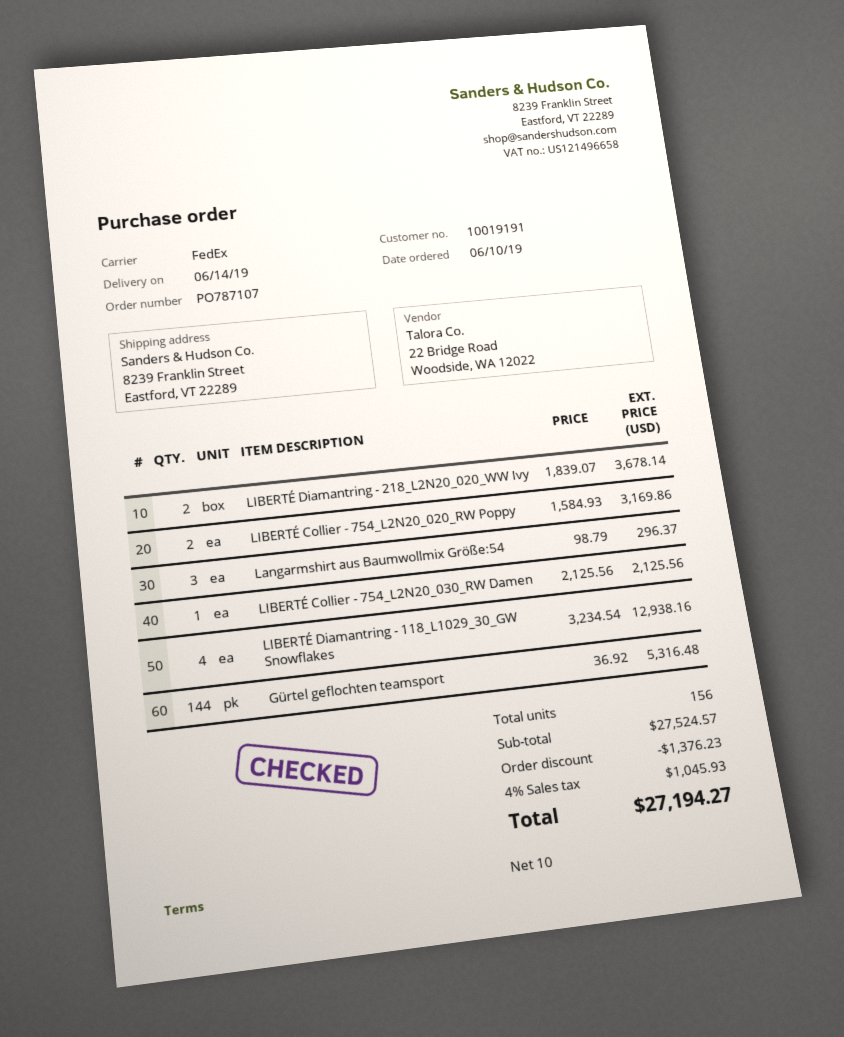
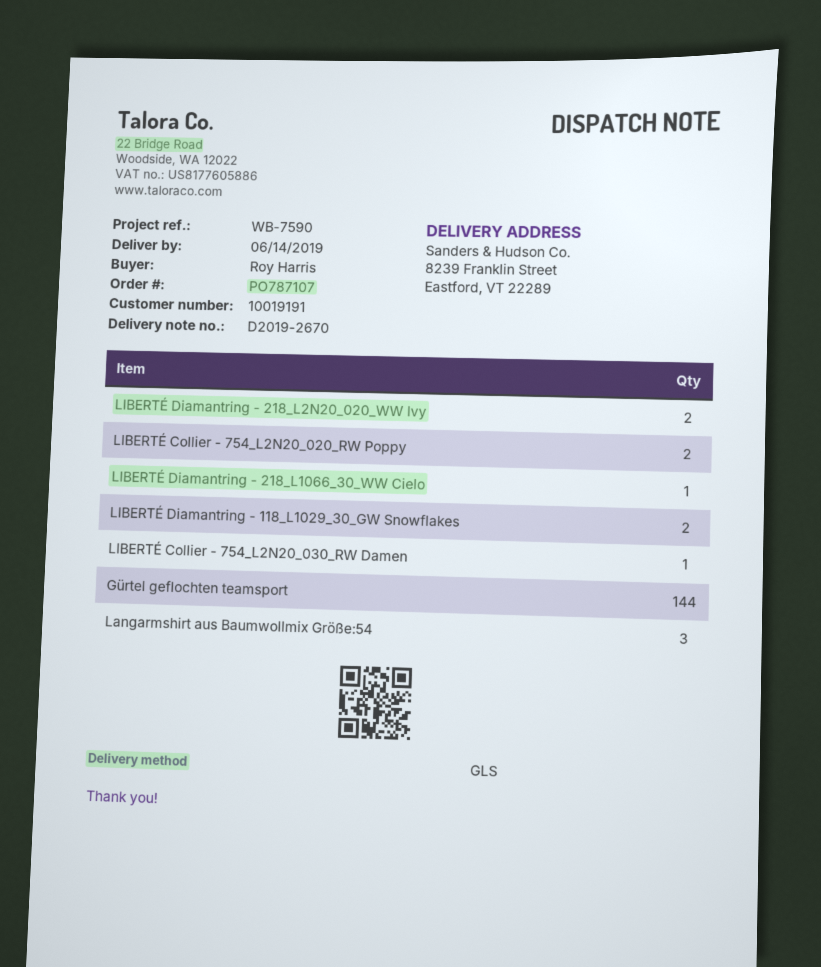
shipping method: FedEx -> GLS
LIBERTÉ Diamantring - 118_L1029_30_GW Snowflakes: 4 -> 2
LIBERTÉ Diamantring - 218_L1066_30_WW Cielo: none -> 1

